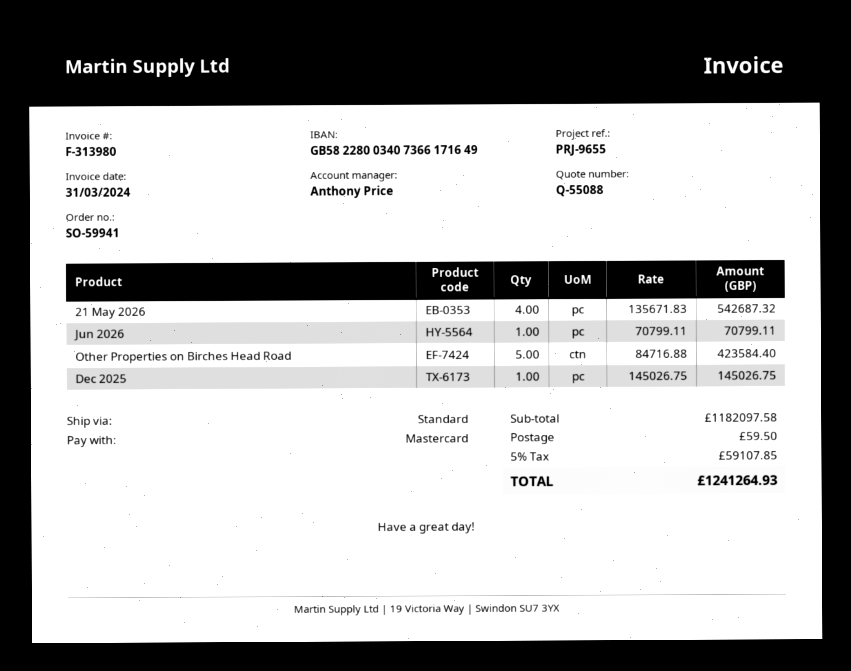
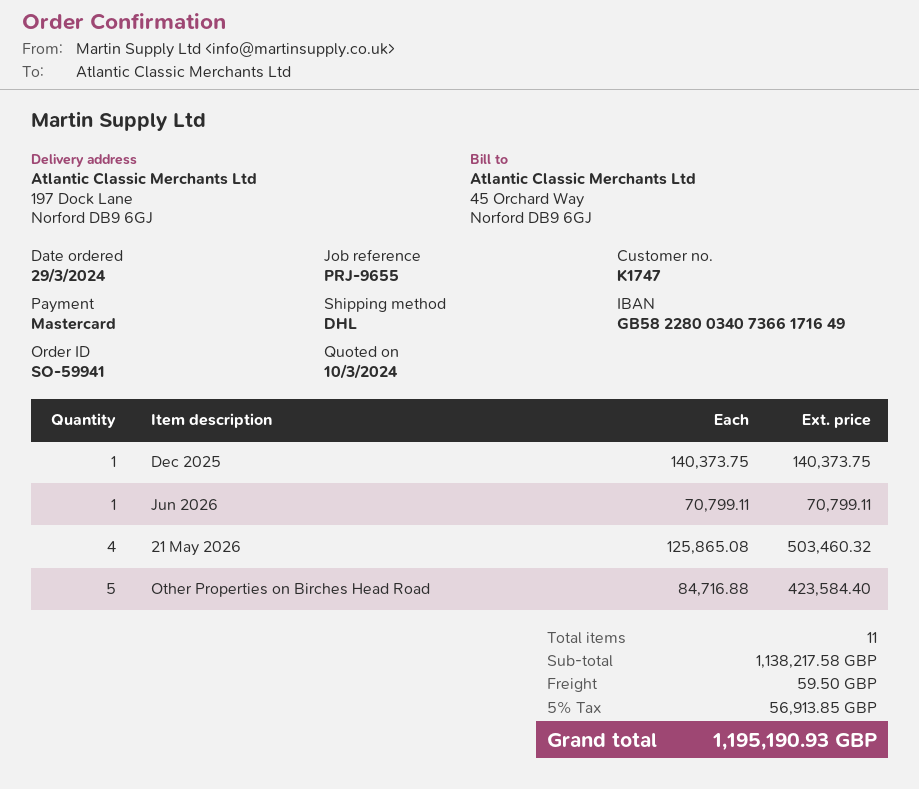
shipping method: standard -> DHL
21 May 2026: 4 x 135671.83 = 542687.32 -> 4 x 125865.08 = 503460.32
Dec 2025: 1 x 145026.75 = 145026.75 -> 1 x 140373.75 = 140373.75
subtotal: 1182097.58 -> 1138217.58
tax: 5% = 59107.85 -> 5% = 56913.85
total: 1241264.93 -> 1195190.93

